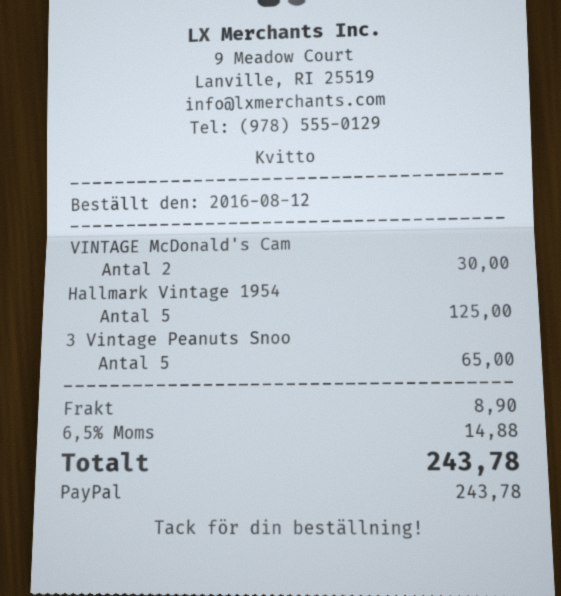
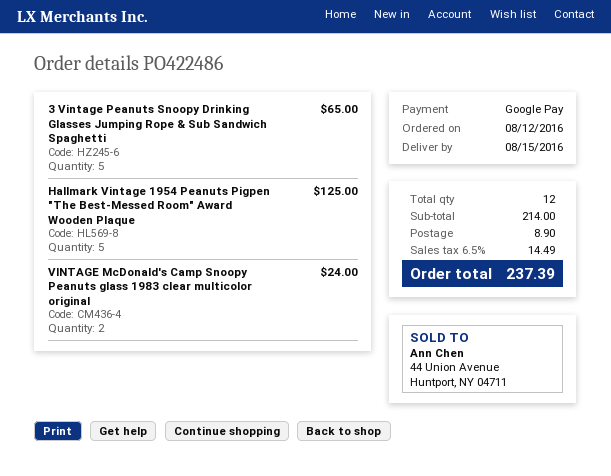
payment method: PayPal -> Google Pay
VINTAGE McDonald's Cam: 2 for 30.00 -> 2 for 24.00
tax: 6.5% = 14.88 -> 6.5% = 14.49
total: 243.78 -> 237.39

